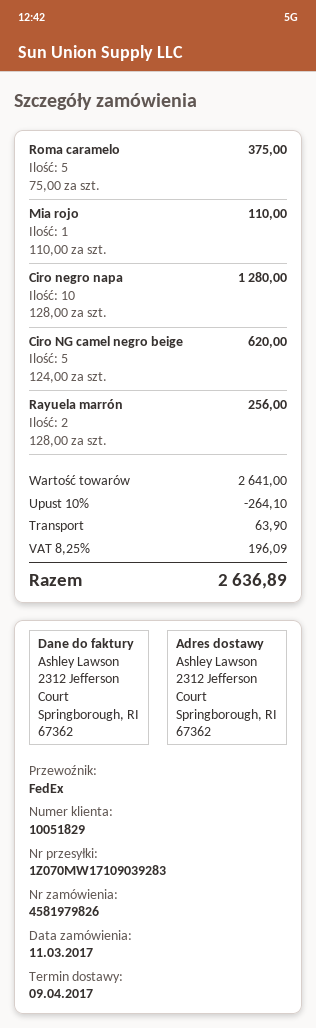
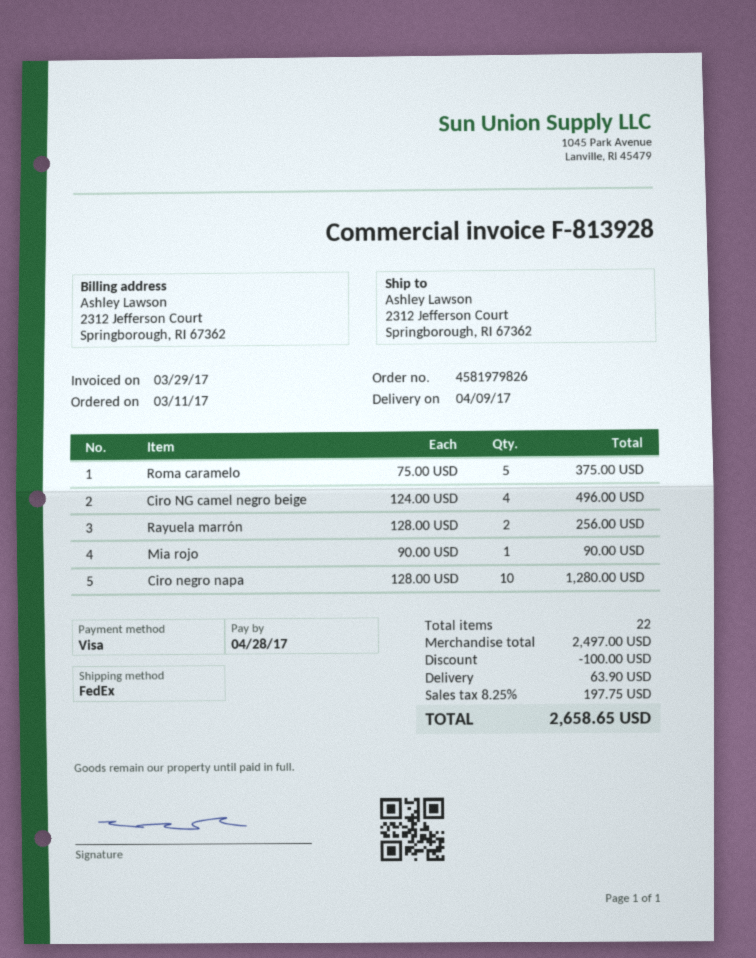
Mia rojo: 1 x 110.00 = 110.00 -> 1 x 90.00 = 90.00
Ciro NG camel negro beige: 5 x 124.00 = 620.00 -> 4 x 124.00 = 496.00
subtotal: 2641.00 -> 2497.00
discount: 264.10 -> 100.00
tax: 8.25% = 196.09 -> 8.25% = 197.75
total: 2636.89 -> 2658.65

